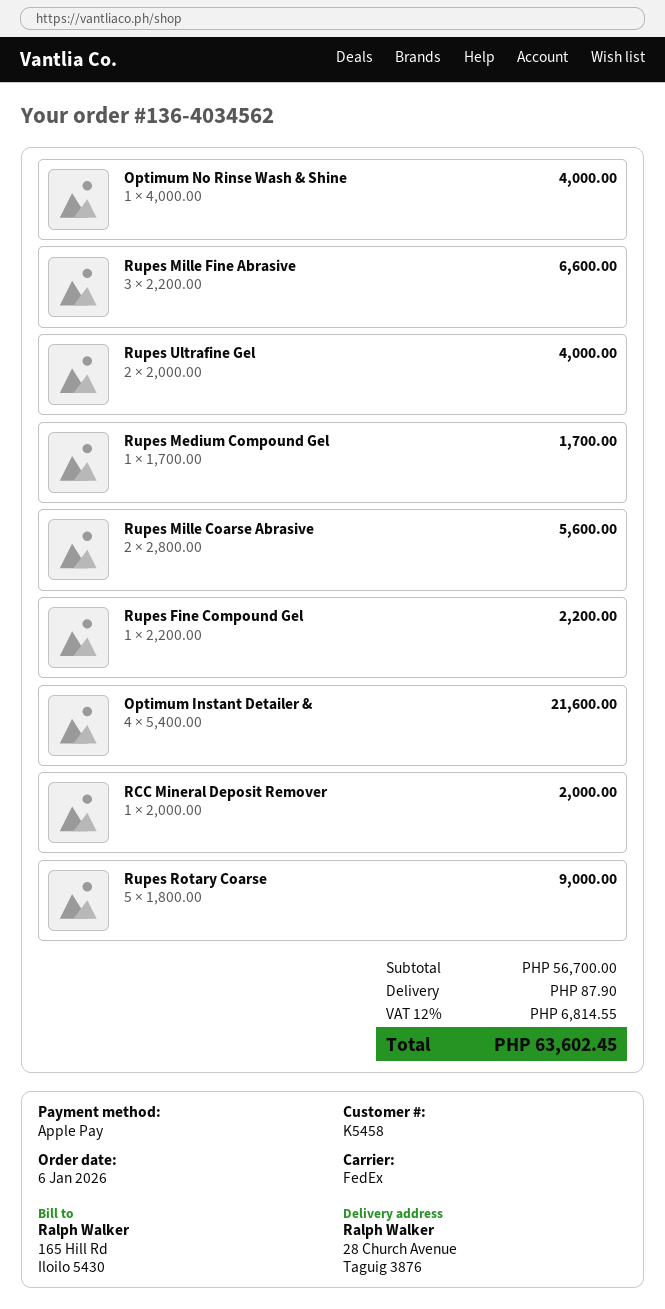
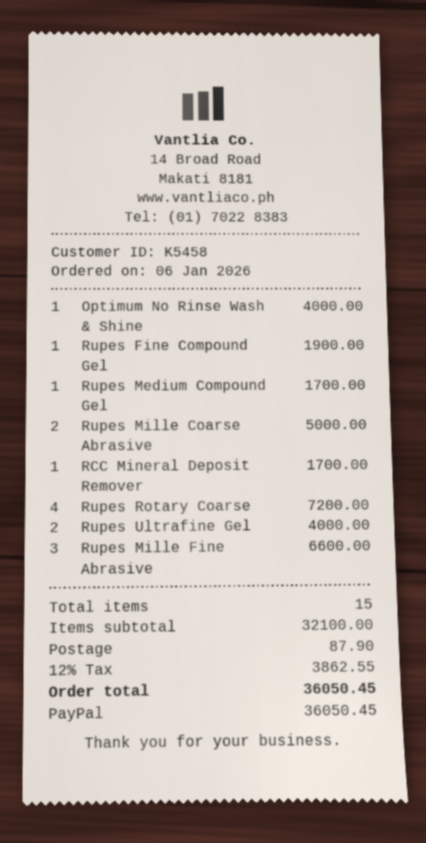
payment method: Apple Pay -> PayPal
Rupes Mille Coarse Abrasive: 2 for 5600.00 -> 2 for 5000.00
Rupes Fine Compound Gel: 1 for 2200.00 -> 1 for 1900.00
Optimum Instant Detailer &: 4 for 21600.00 -> none
RCC Mineral Deposit Remover: 1 for 2000.00 -> 1 for 1700.00
Rupes Rotary Coarse: 5 for 9000.00 -> 4 for 7200.00
subtotal: 56700.00 -> 32100.00
tax: 12% = 6814.55 -> 12% = 3862.55
total: 63602.45 -> 36050.45

